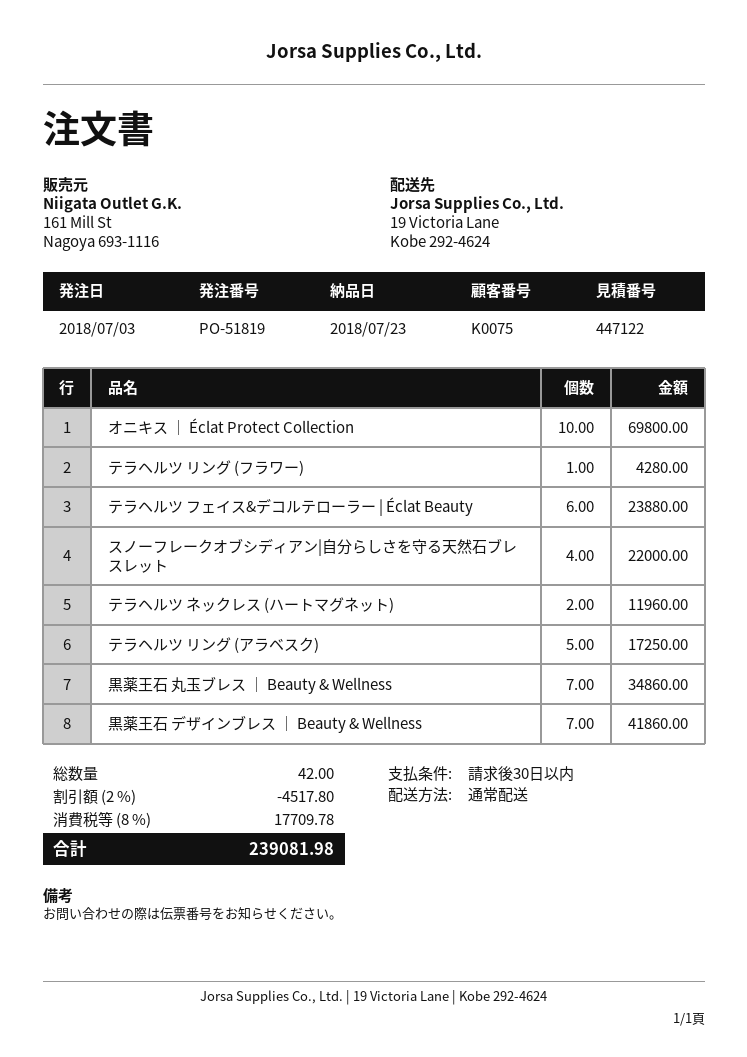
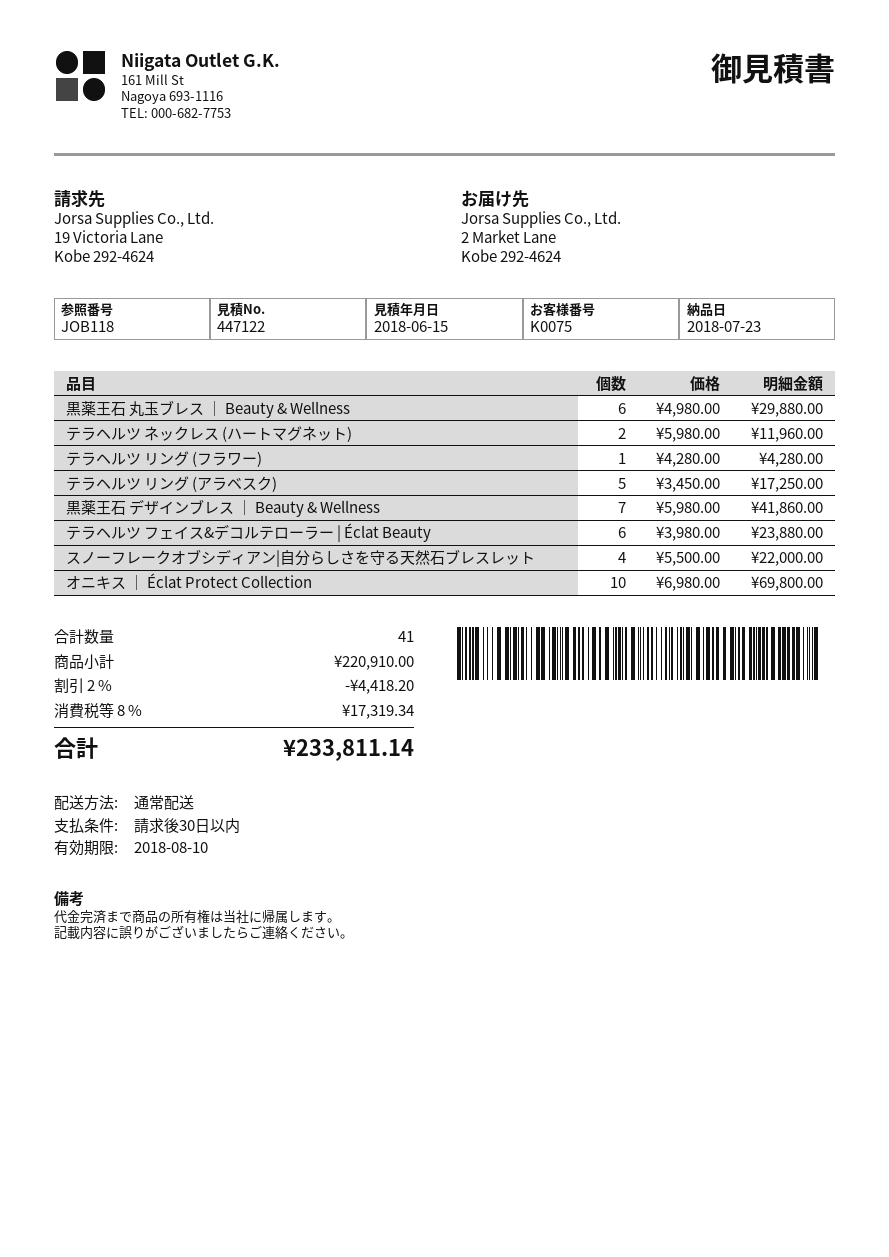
ship to: 19 Victoria Lane, Kobe 292-4624 -> 2 Market Lane, Kobe 292-4624
黒薬王石 丸玉ブレス │ Beauty & Wellness: 7 for 34860.00 -> 6 for 29880.00
total quantity: 42 -> 41
discount: 2% = 4517.80 -> 2% = 4418.20
tax: 8% = 17709.78 -> 8% = 17319.34
total: 239081.98 -> 233811.14

